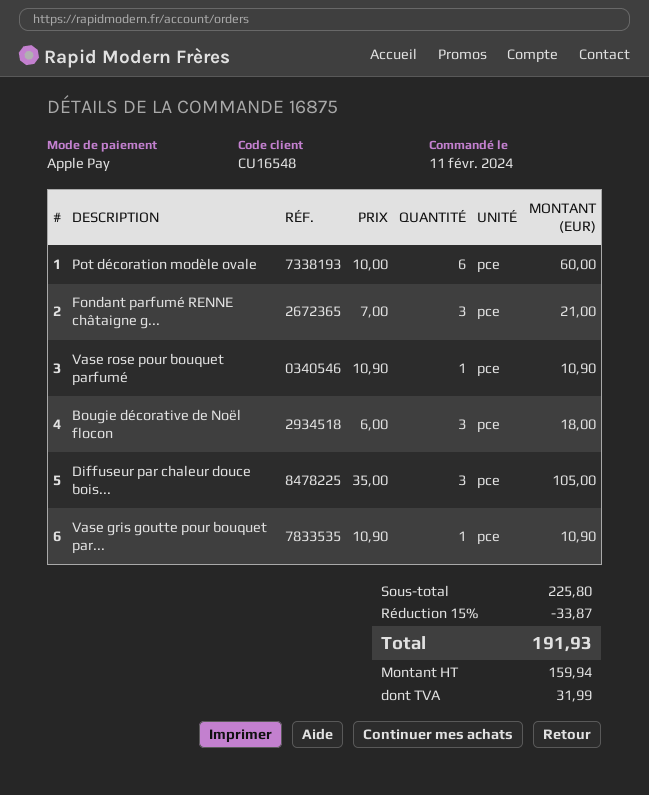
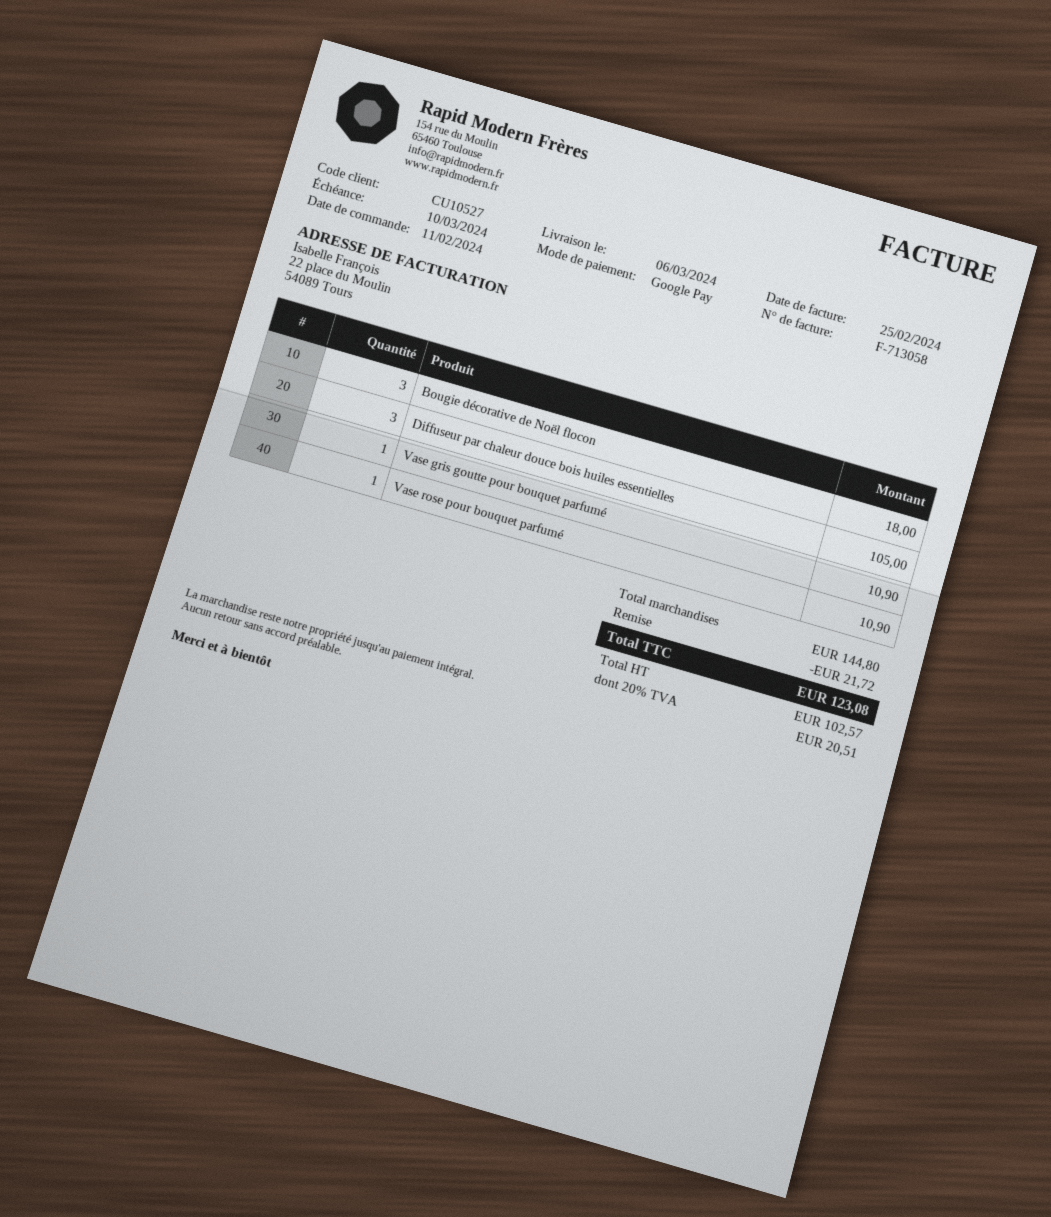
customer number: CU16548 -> CU10527
payment method: Apple Pay -> Google Pay
Pot décoration modèle ovale: 6 for 60.00 -> none
Fondant parfumé RENNE châtaigne g...: 3 for 21.00 -> none
subtotal: 225.80 -> 144.80
discount: 33.87 -> 21.72
net: 159.94 -> 102.57
tax: 31.99 -> 20.51
total: 191.93 -> 123.08

